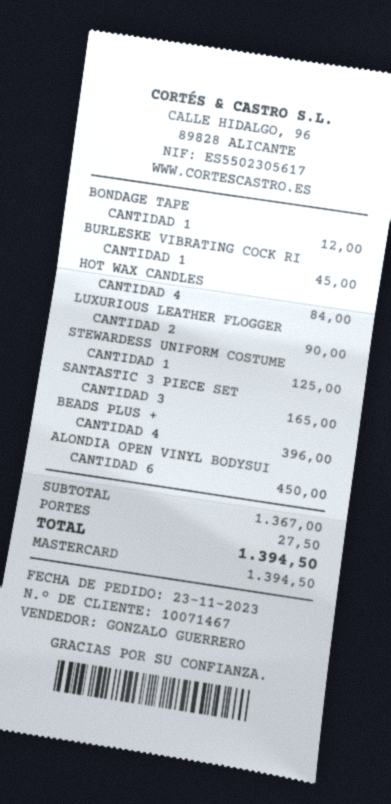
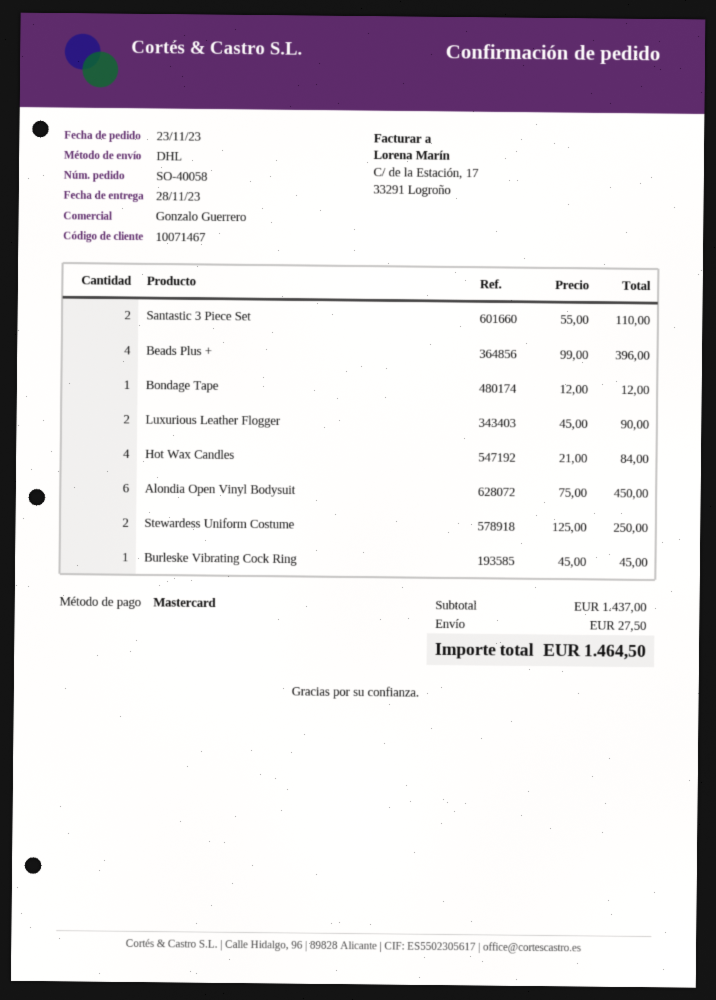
STEWARDESS UNIFORM COSTUME: 1 for 125.00 -> 2 for 250.00
SANTASTIC 3 PIECE SET: 3 for 165.00 -> 2 for 110.00
subtotal: 1367.00 -> 1437.00
total: 1394.50 -> 1464.50

